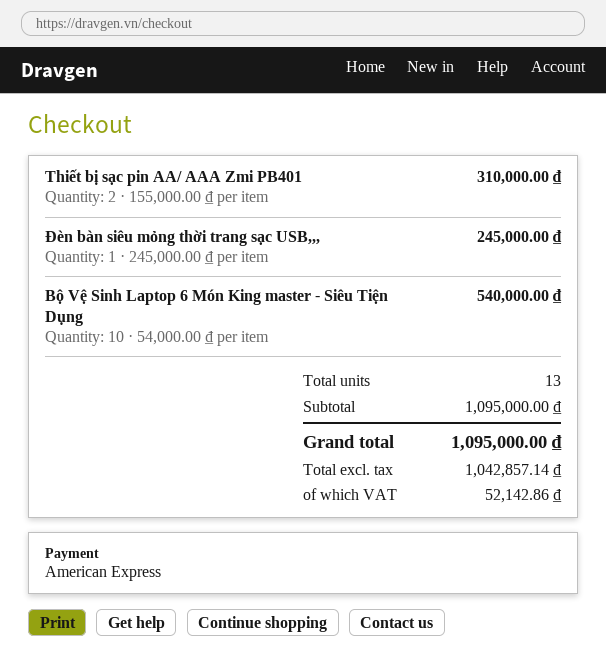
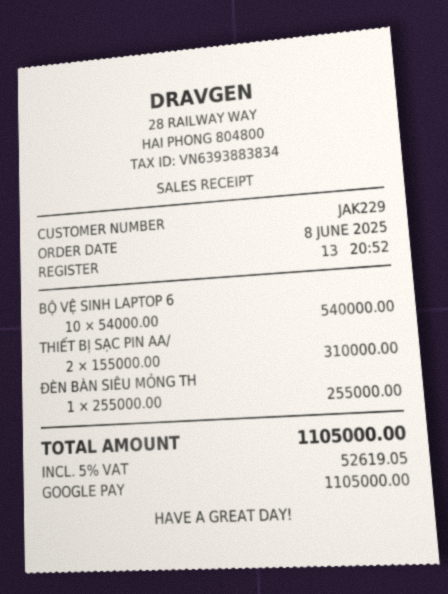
payment method: American Express -> Google Pay
Đèn bàn siêu mỏng thời trang sạc USB,,,: 1 x 245000.00 = 245000.00 -> 1 x 255000.00 = 255000.00
tax: 52142.86 -> 52619.05
total: 1095000.00 -> 1105000.00

